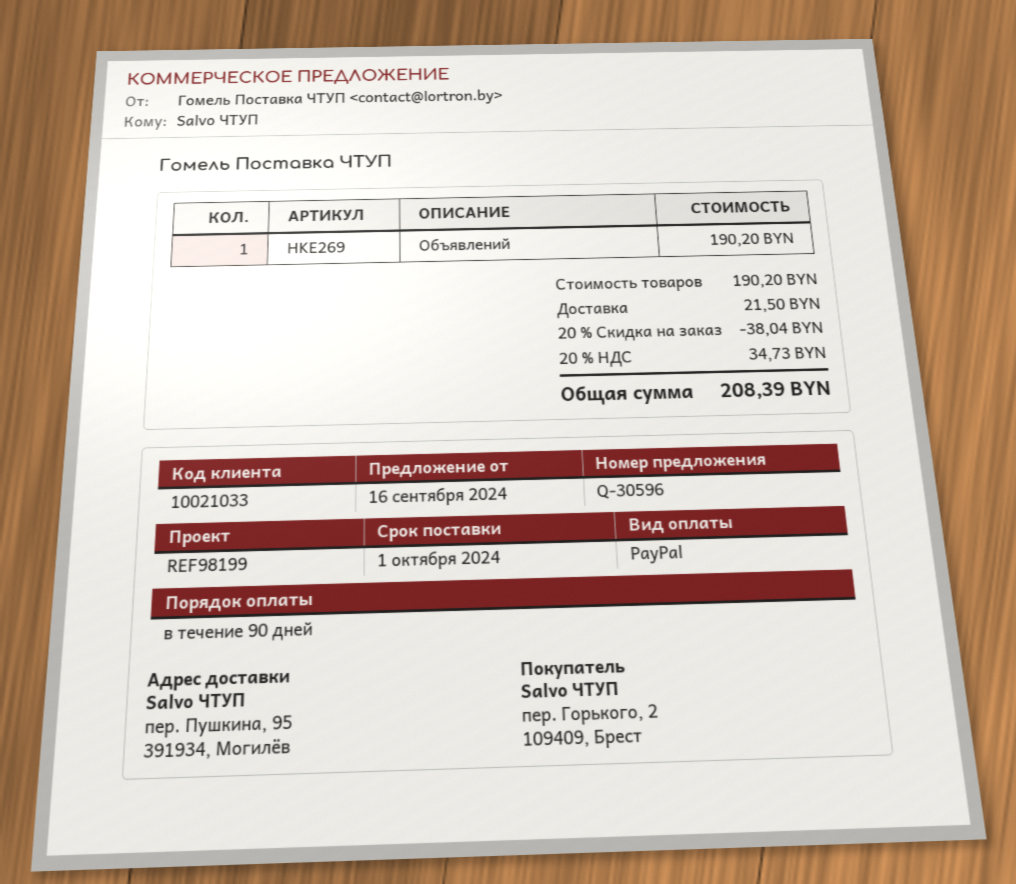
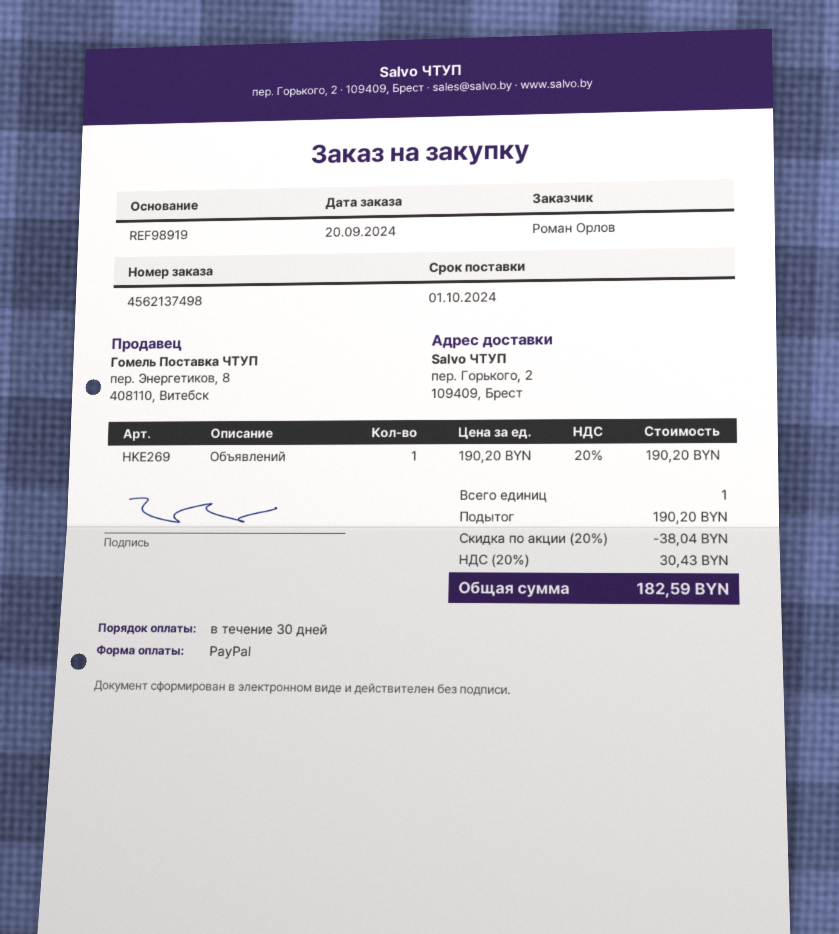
payment terms: 90 days -> 30 days
reference: REF98199 -> REF98919
ship to: пер. Пушкина, 95, 391934, Могилёв -> пер. Горького, 2, 109409, Брест
shipping: 21.50 -> none
tax: 20% = 34.73 -> 20% = 30.43
total: 208.39 -> 182.59

